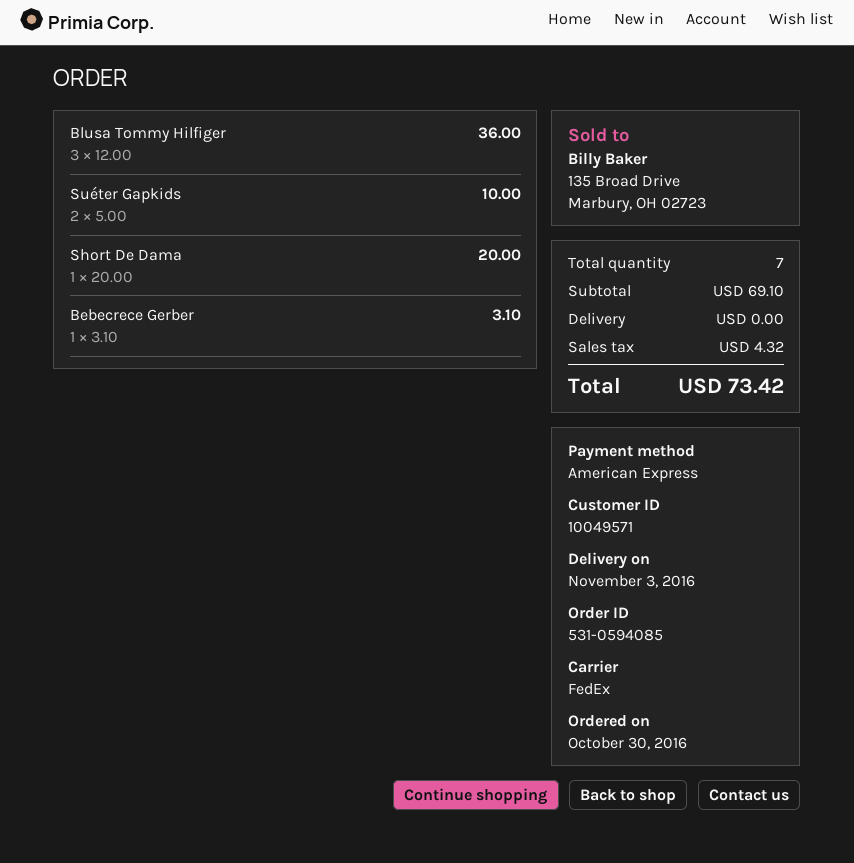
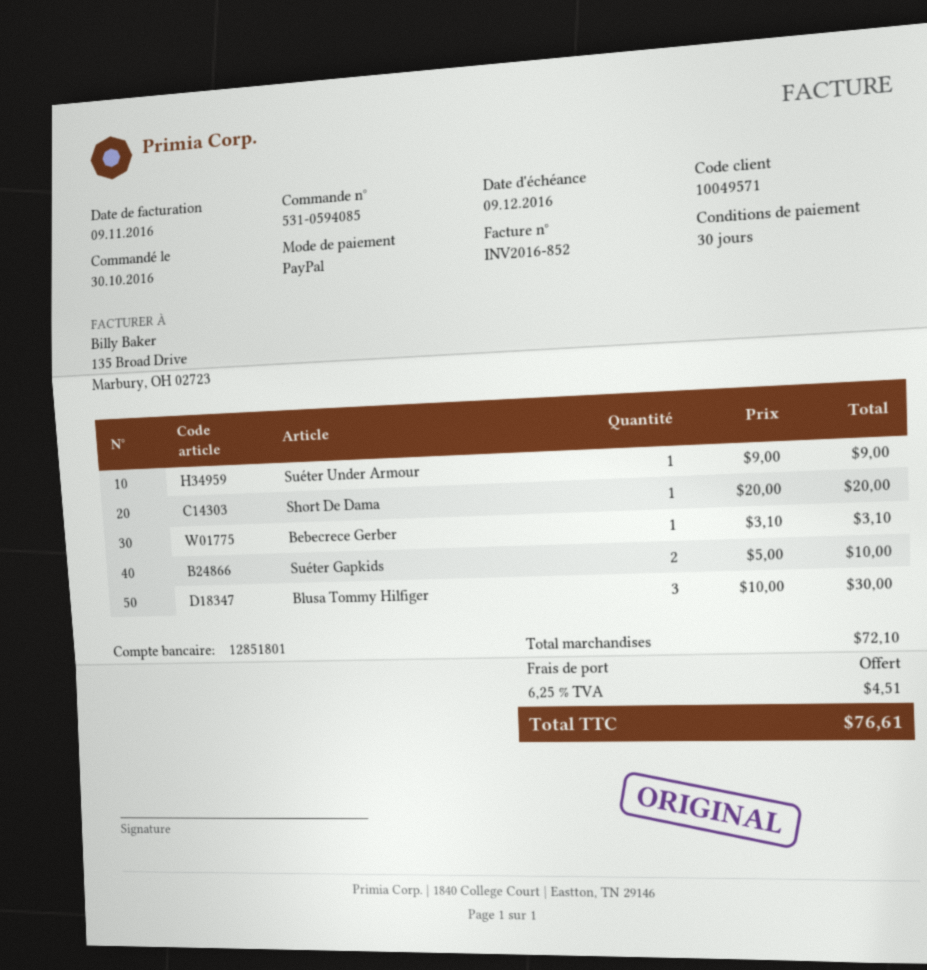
payment method: American Express -> PayPal
Blusa Tommy Hilfiger: 3 x 12.00 = 36.00 -> 3 x 10.00 = 30.00
Suéter Under Armour: none -> 1 x 9.00 = 9.00
subtotal: 69.10 -> 72.10
tax: 4.32 -> 4.51
total: 73.42 -> 76.61

